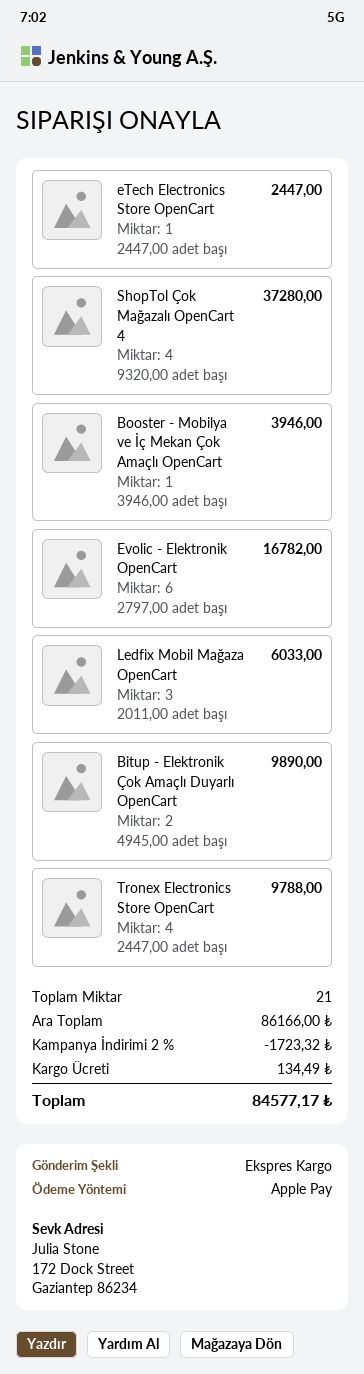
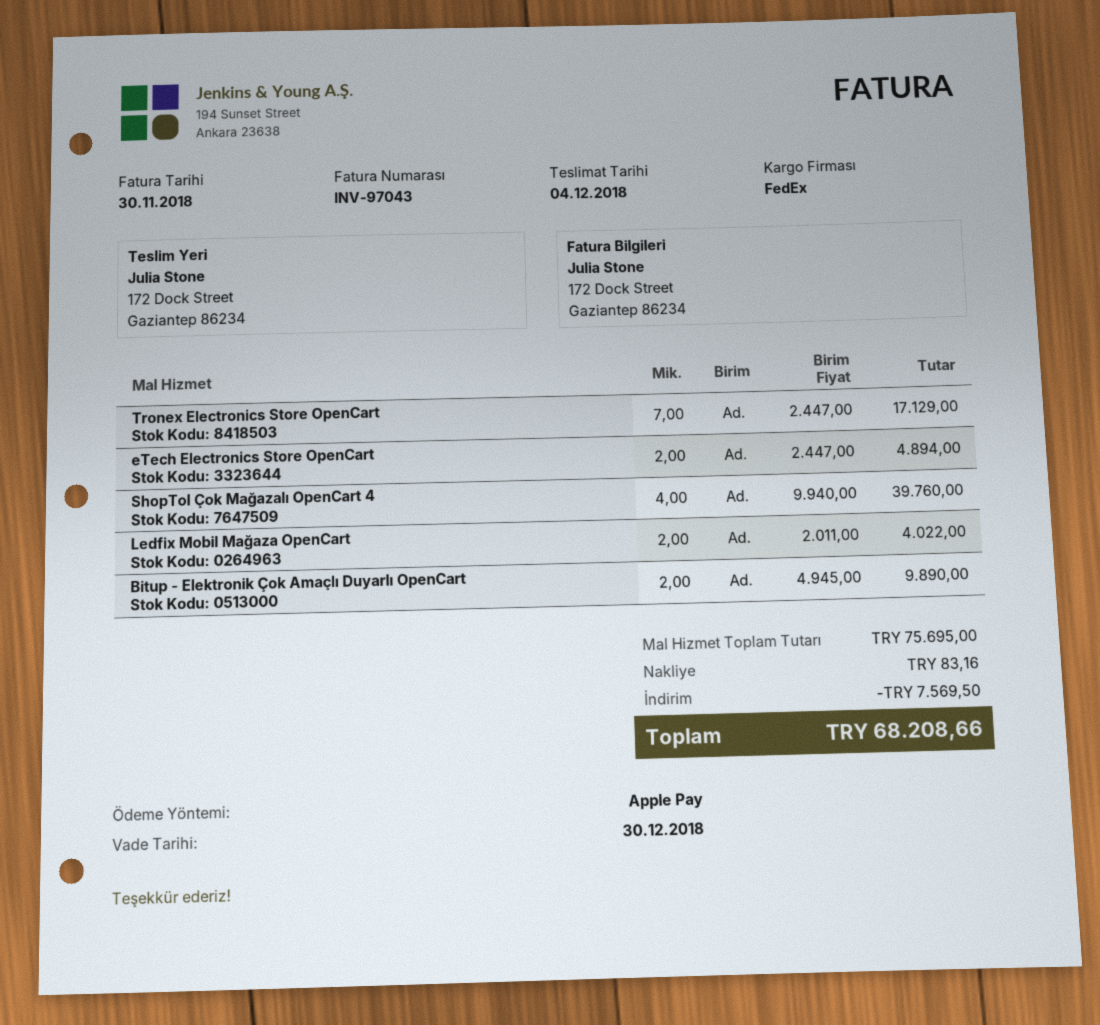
shipping method: express -> FedEx
eTech Electronics Store OpenCart: 1 x 2447.00 = 2447.00 -> 2 x 2447.00 = 4894.00
ShopTol Çok Mağazalı OpenCart 4: 4 x 9320.00 = 37280.00 -> 4 x 9940.00 = 39760.00
Booster - Mobilya ve İç Mekan Çok Amaçlı OpenCart: 1 x 3946.00 = 3946.00 -> none
Evolic - Elektronik OpenCart: 6 x 2797.00 = 16782.00 -> none
Ledfix Mobil Mağaza OpenCart: 3 x 2011.00 = 6033.00 -> 2 x 2011.00 = 4022.00
Tronex Electronics Store OpenCart: 4 x 2447.00 = 9788.00 -> 7 x 2447.00 = 17129.00
subtotal: 86166.00 -> 75695.00
discount: 1723.32 -> 7569.50
shipping: 134.49 -> 83.16
total: 84577.17 -> 68208.66

